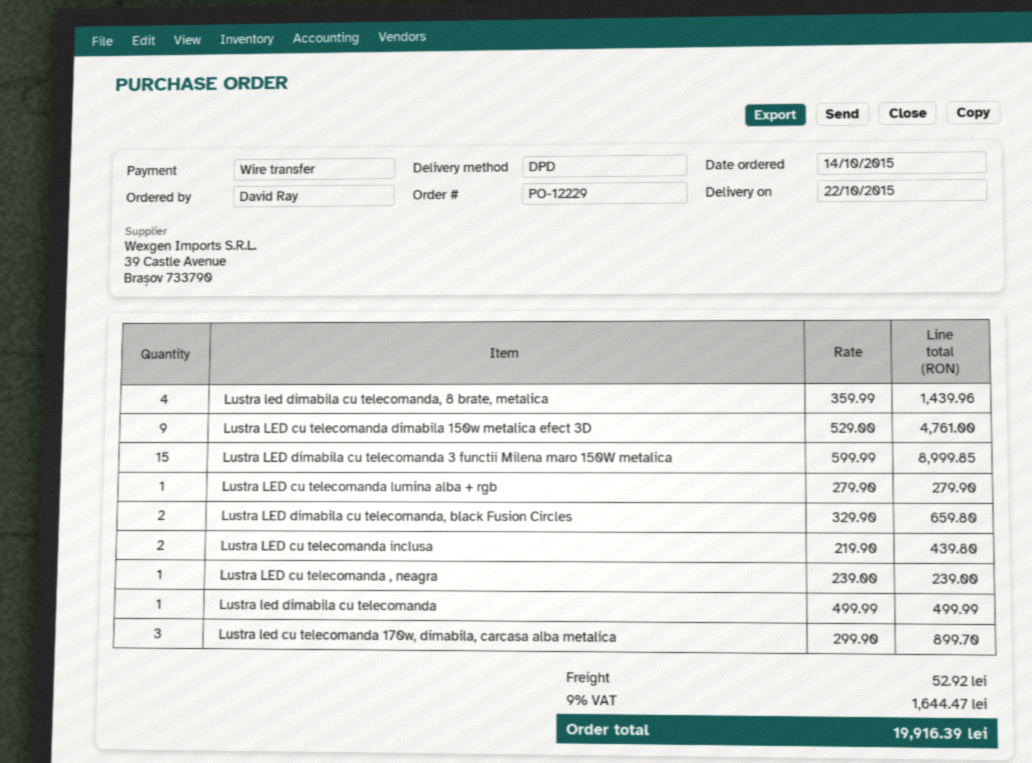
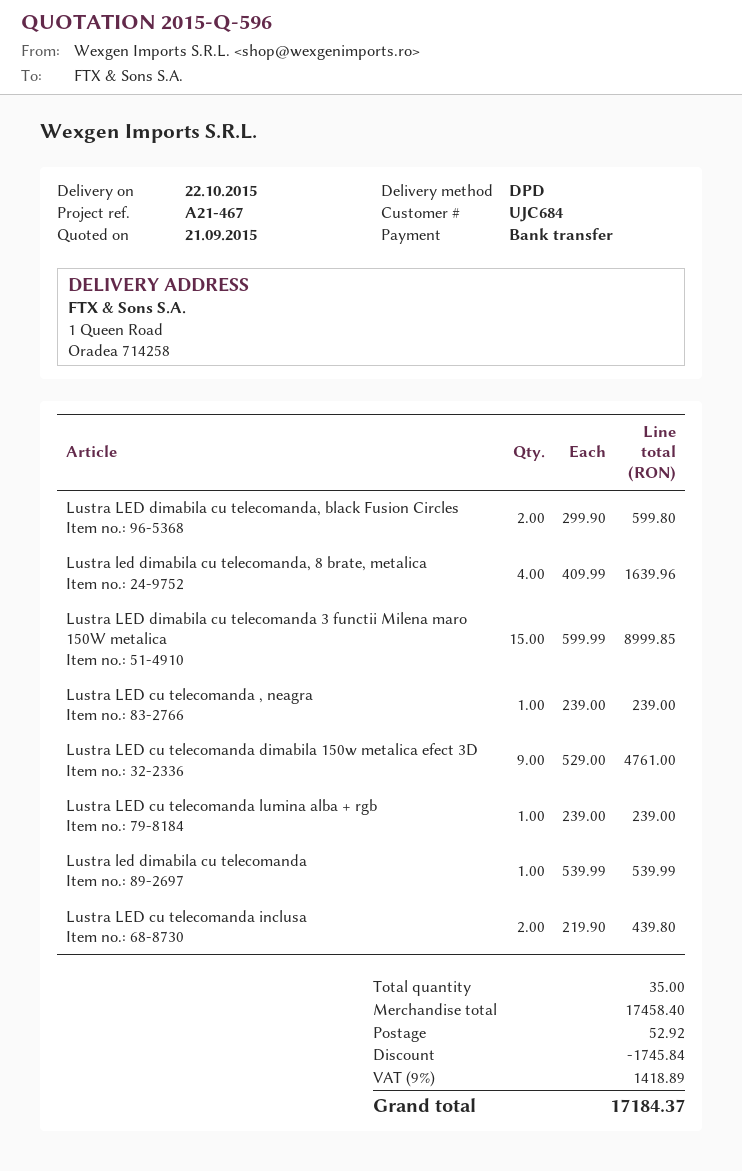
Lustra led dimabila cu telecomanda, 8 brate, metalica: 4 x 359.99 = 1439.96 -> 4 x 409.99 = 1639.96
Lustra LED cu telecomanda lumina alba + rgb: 1 x 279.90 = 279.90 -> 1 x 239.00 = 239.00
Lustra LED dimabila cu telecomanda, black Fusion Circles: 2 x 329.90 = 659.80 -> 2 x 299.90 = 599.80
Lustra led dimabila cu telecomanda: 1 x 499.99 = 499.99 -> 1 x 539.99 = 539.99
Lustra led cu telecomanda 170w, dimabila, carcasa alba metalica: 3 x 299.90 = 899.70 -> none
discount: none -> 1745.84
tax: 9% = 1644.47 -> 9% = 1418.89
total: 19916.39 -> 17184.37

